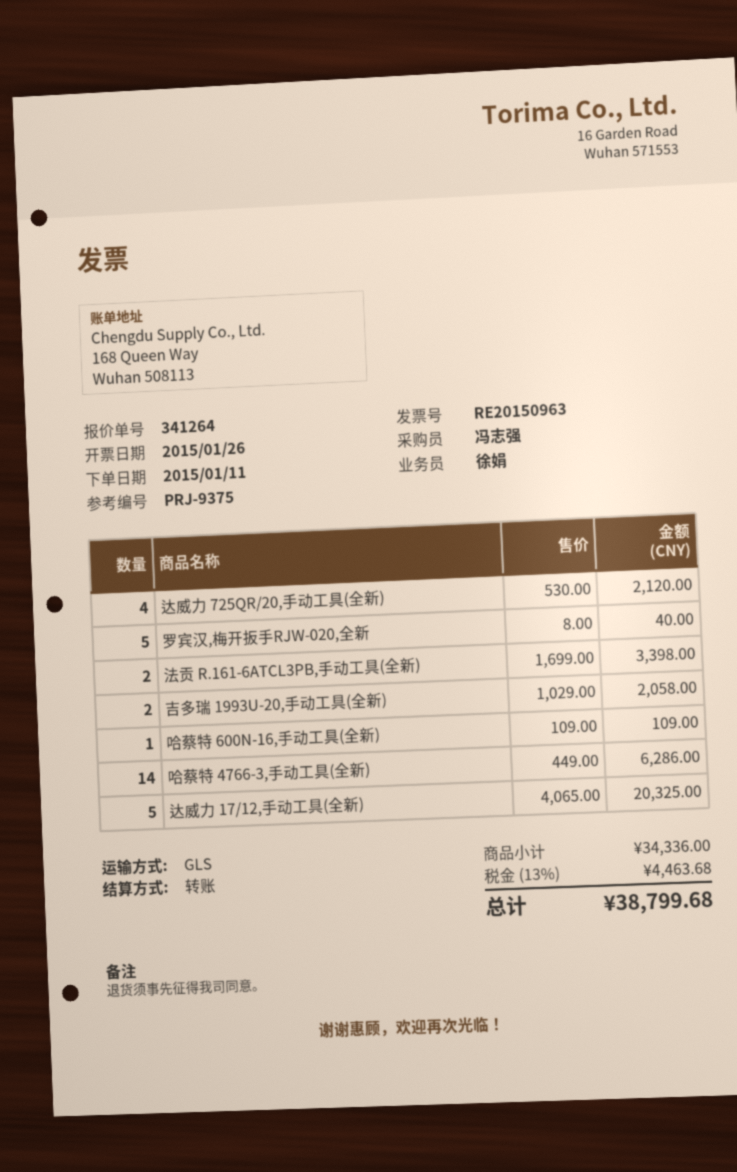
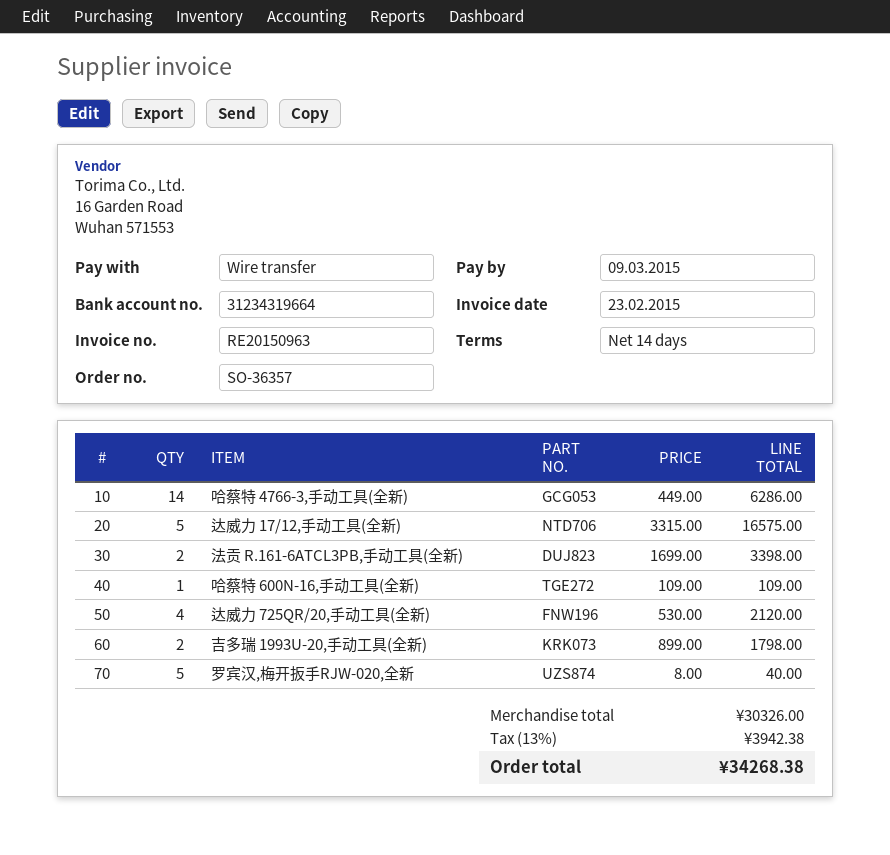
invoice date: 2015-01-26 -> 2015-02-23
吉多瑞 1993U-20,手动工具(全新): 2 x 1029.00 = 2058.00 -> 2 x 899.00 = 1798.00
达威力 17/12,手动工具(全新): 5 x 4065.00 = 20325.00 -> 5 x 3315.00 = 16575.00
subtotal: 34336.00 -> 30326.00
tax: 13% = 4463.68 -> 13% = 3942.38
total: 38799.68 -> 34268.38

